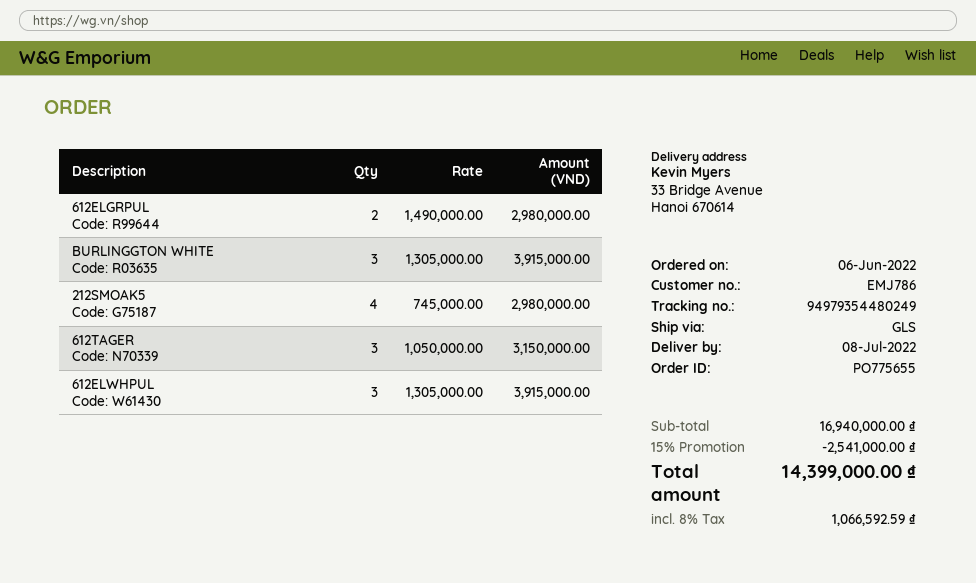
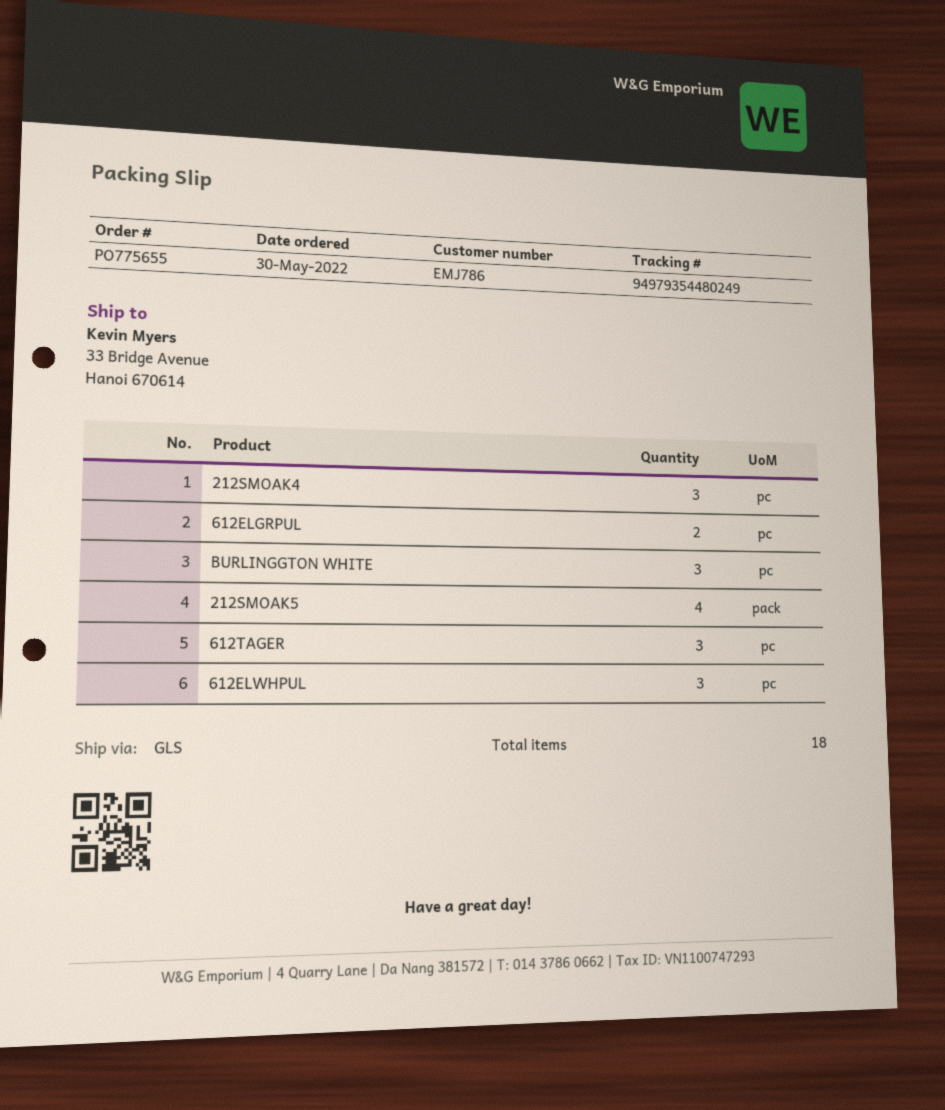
order date: 2022-06-06 -> 2022-05-30
212SMOAK4: none -> 3

